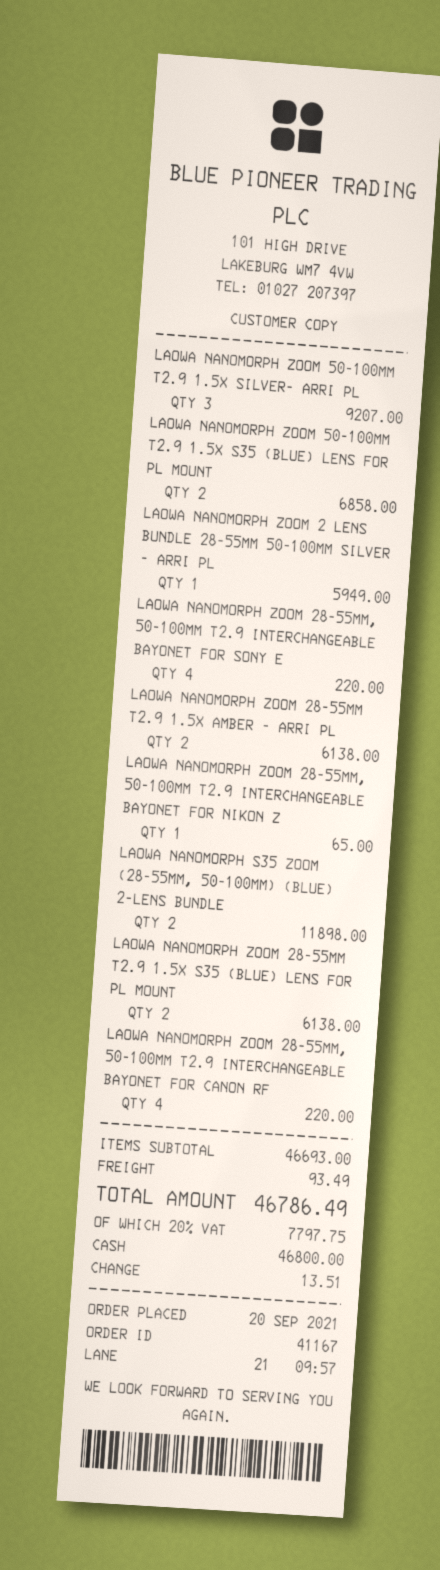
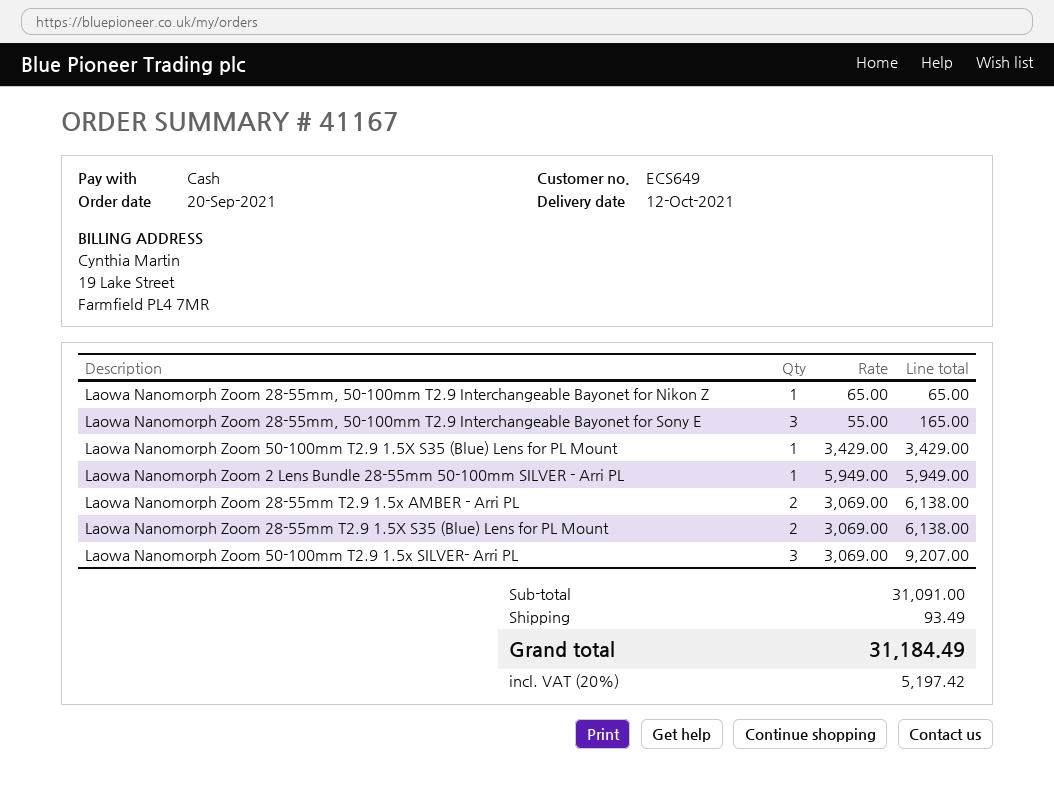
LAOWA NANOMORPH ZOOM 50-100MM T2.9 1.5X S35 (BLUE) LENS FOR PL MOUNT: 2 for 6858.00 -> 1 for 3429.00
LAOWA NANOMORPH ZOOM 28-55MM, 50-100MM T2.9 INTERCHANGEABLE BAYONET FOR SONY E: 4 for 220.00 -> 3 for 165.00
LAOWA NANOMORPH S35 ZOOM (28-55MM, 50-100MM) (BLUE) 2-LENS BUNDLE: 2 for 11898.00 -> none
LAOWA NANOMORPH ZOOM 28-55MM, 50-100MM T2.9 INTERCHANGEABLE BAYONET FOR CANON RF: 4 for 220.00 -> none
subtotal: 46693.00 -> 31091.00
tax: 20% = 7797.75 -> 20% = 5197.42
total: 46786.49 -> 31184.49

